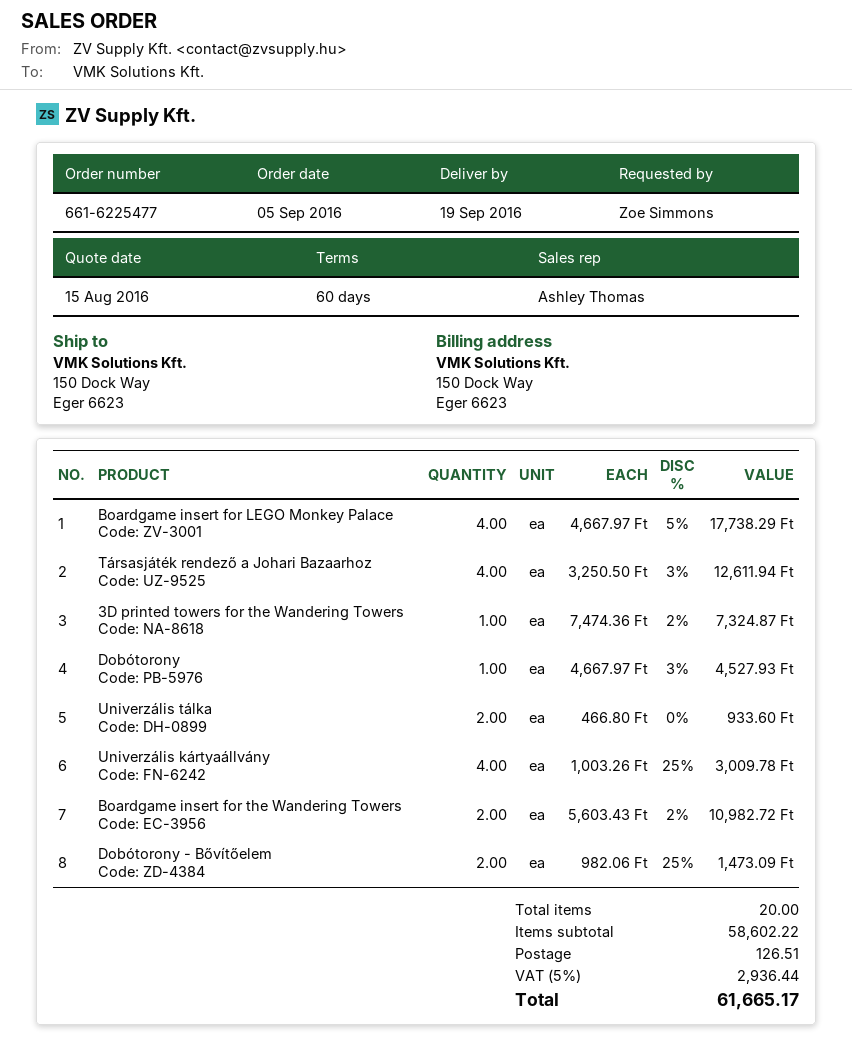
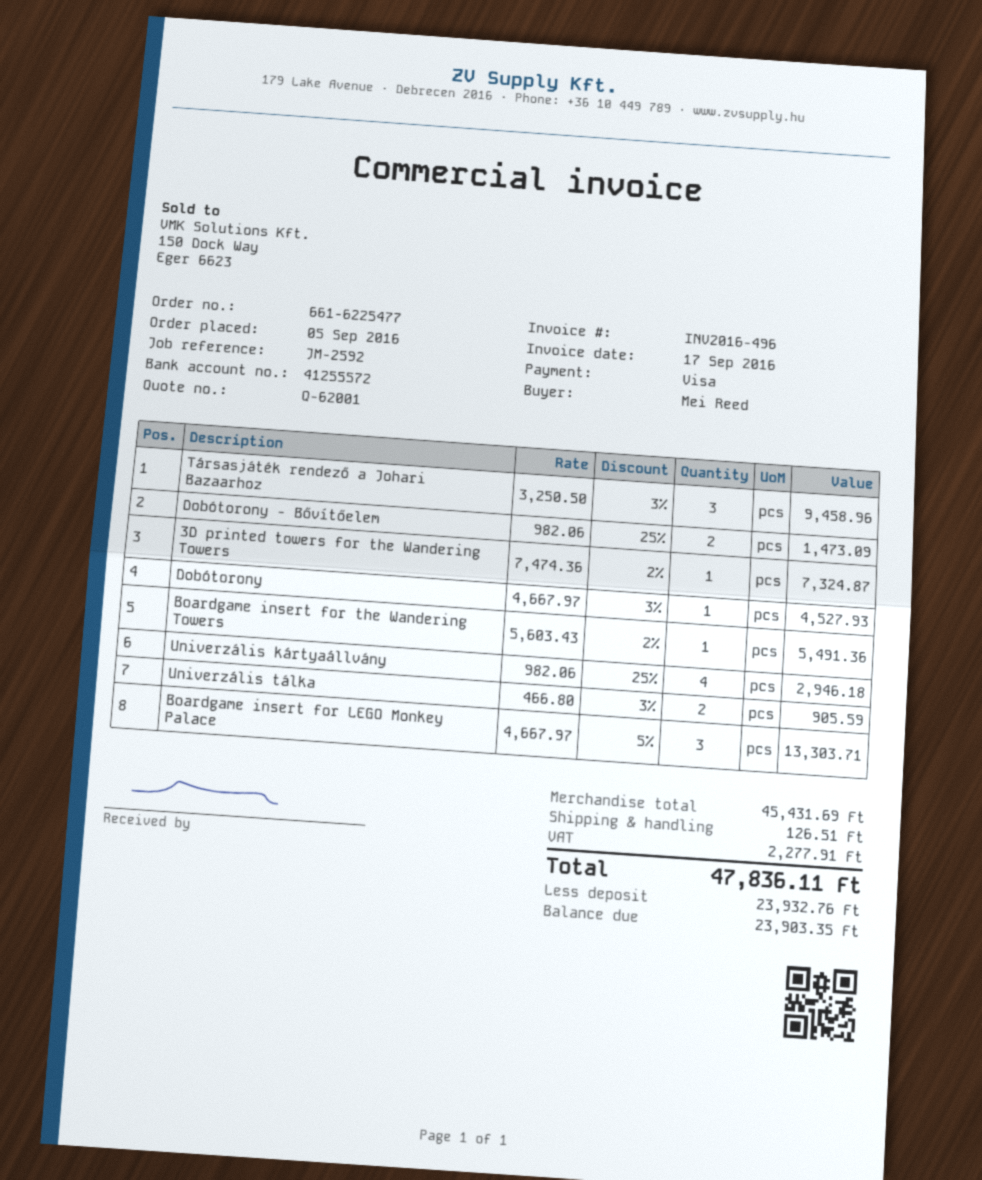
ordered by: Zoe Simmons -> Mei Reed
Boardgame insert for LEGO Monkey Palace: 4 x 4667.97 - 5% = 17738.29 -> 3 x 4667.97 - 5% = 13303.71
Társasjáték rendező a Johari Bazaarhoz: 4 x 3250.50 - 3% = 12611.94 -> 3 x 3250.50 - 3% = 9458.96
Univerzális tálka: 2 x 466.80 = 933.60 -> 2 x 466.80 - 3% = 905.59
Univerzális kártyaállvány: 4 x 1003.26 - 25% = 3009.78 -> 4 x 982.06 - 25% = 2946.18
Boardgame insert for the Wandering Towers: 2 x 5603.43 - 2% = 10982.72 -> 1 x 5603.43 - 2% = 5491.36
subtotal: 58602.22 -> 45431.69
tax: 2936.44 -> 2277.91
total: 61665.17 -> 47836.11

